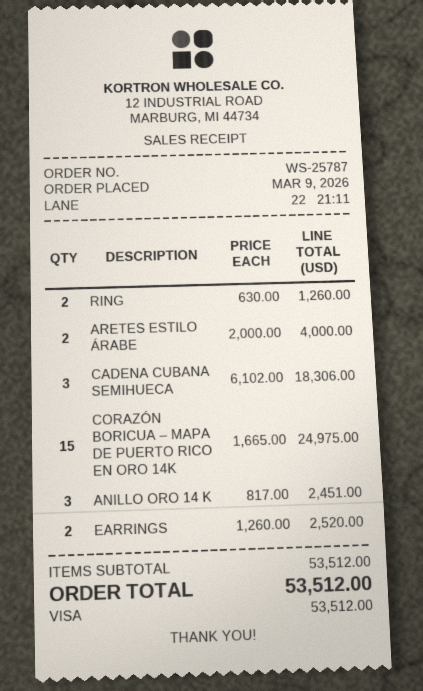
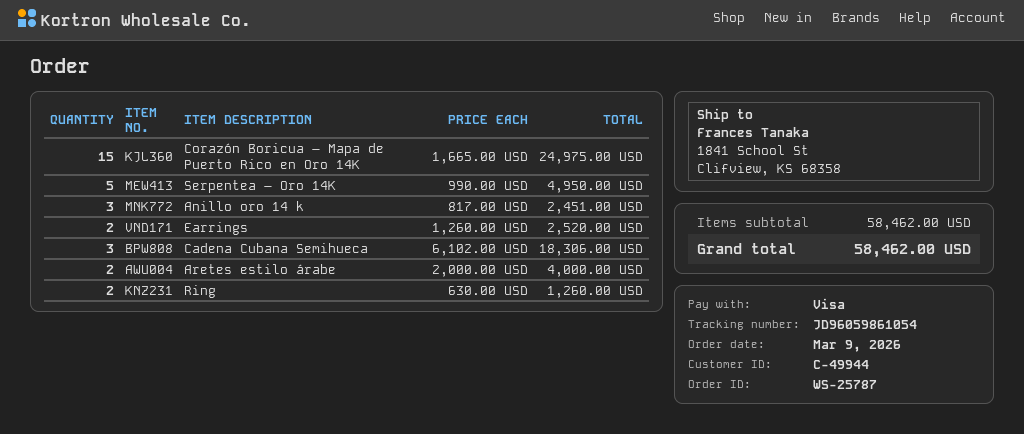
Serpentea – Oro 14K: none -> 5 x 990.00 = 4950.00
subtotal: 53512.00 -> 58462.00
total: 53512.00 -> 58462.00

